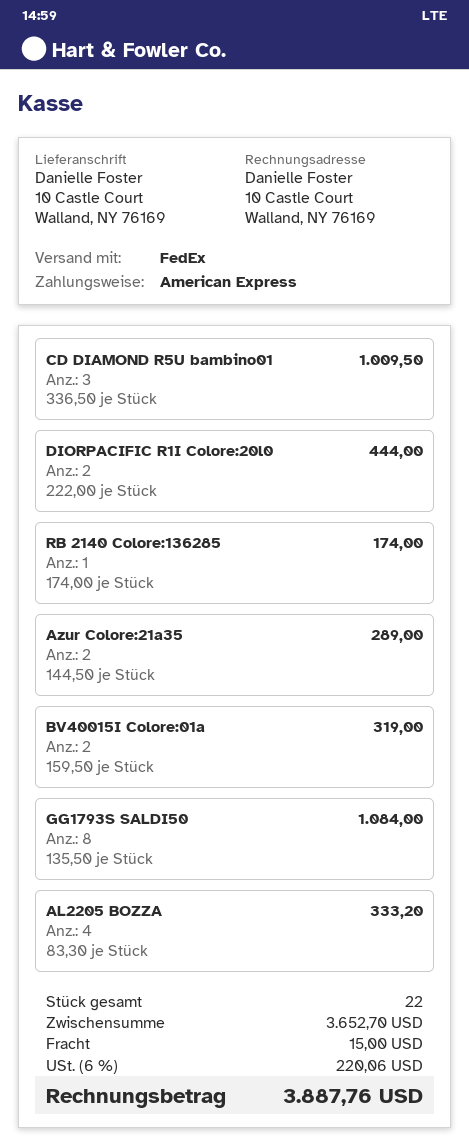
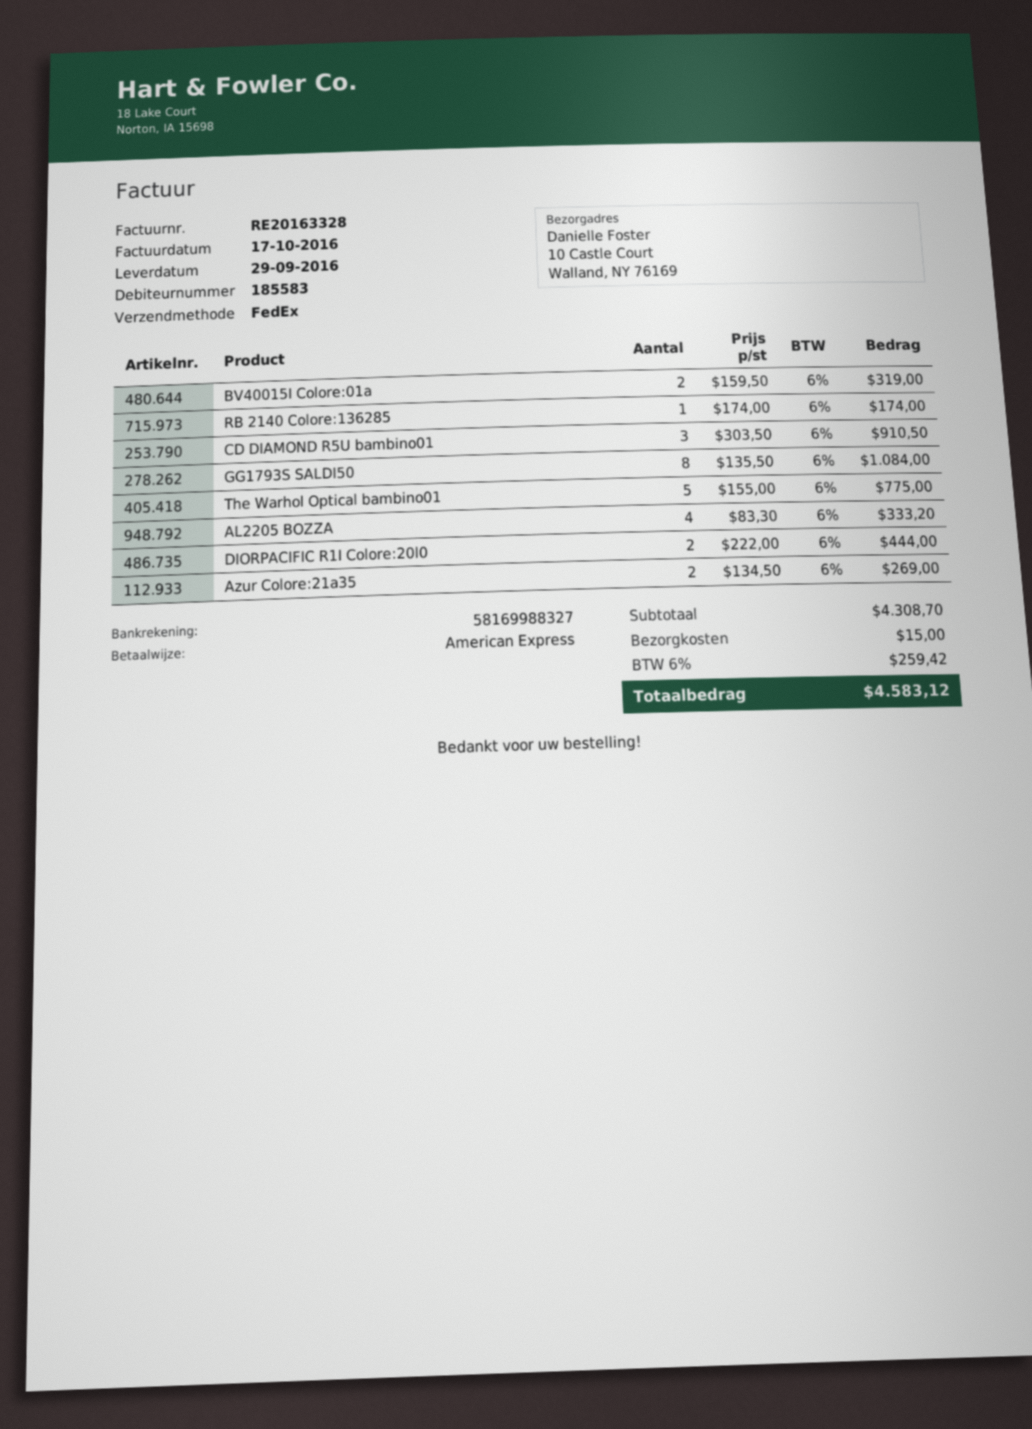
CD DIAMOND R5U bambino01: 3 x 336.50 = 1009.50 -> 3 x 303.50 = 910.50
Azur Colore:21a35: 2 x 144.50 = 289.00 -> 2 x 134.50 = 269.00
The Warhol Optical bambino01: none -> 5 x 155.00 = 775.00
subtotal: 3652.70 -> 4308.70
tax: 6% = 220.06 -> 6% = 259.42
total: 3887.76 -> 4583.12

